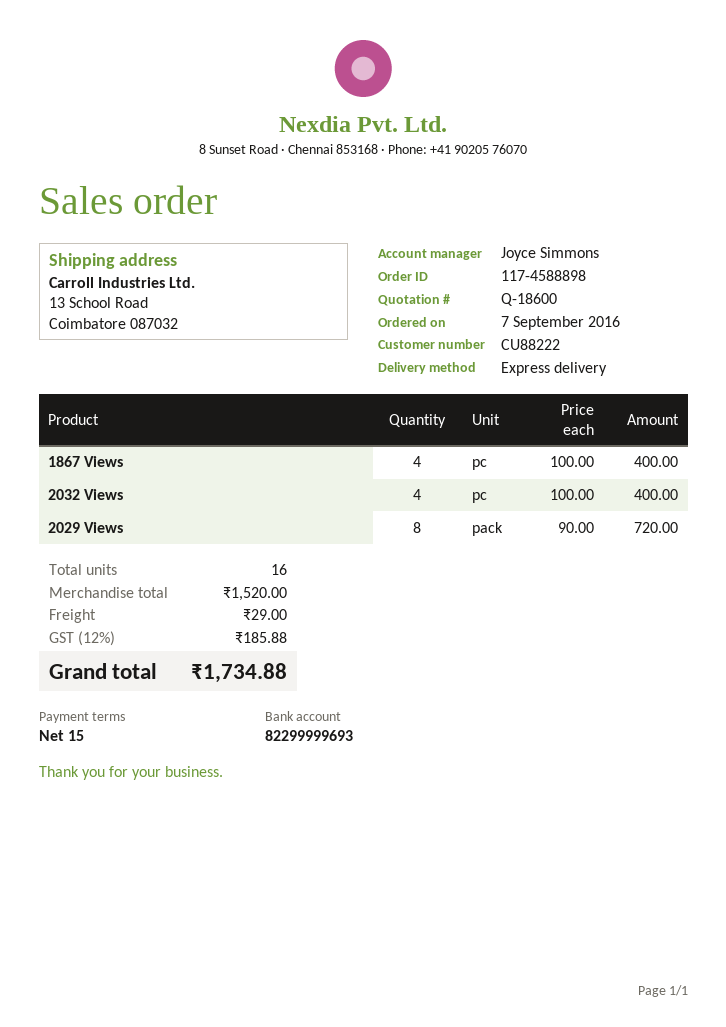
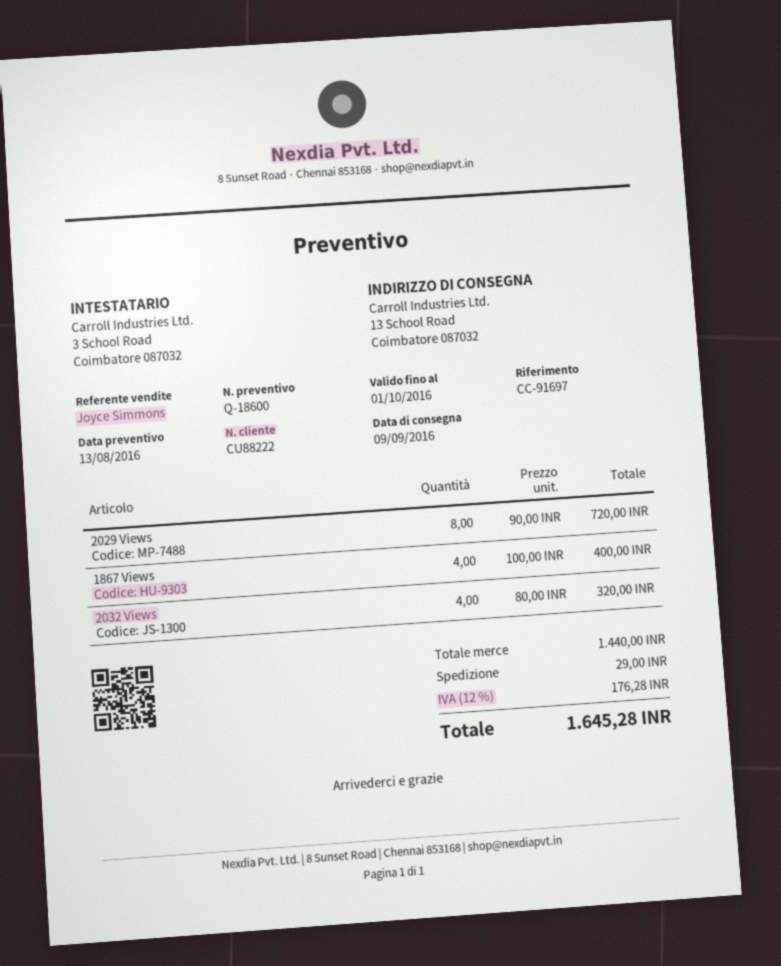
2032 Views: 4 x 100.00 = 400.00 -> 4 x 80.00 = 320.00
subtotal: 1520.00 -> 1440.00
tax: 12% = 185.88 -> 12% = 176.28
total: 1734.88 -> 1645.28

